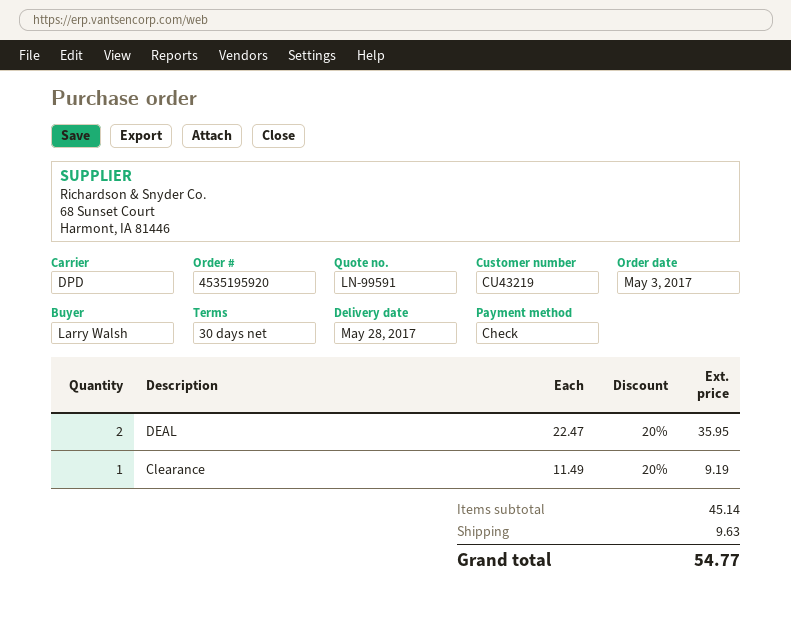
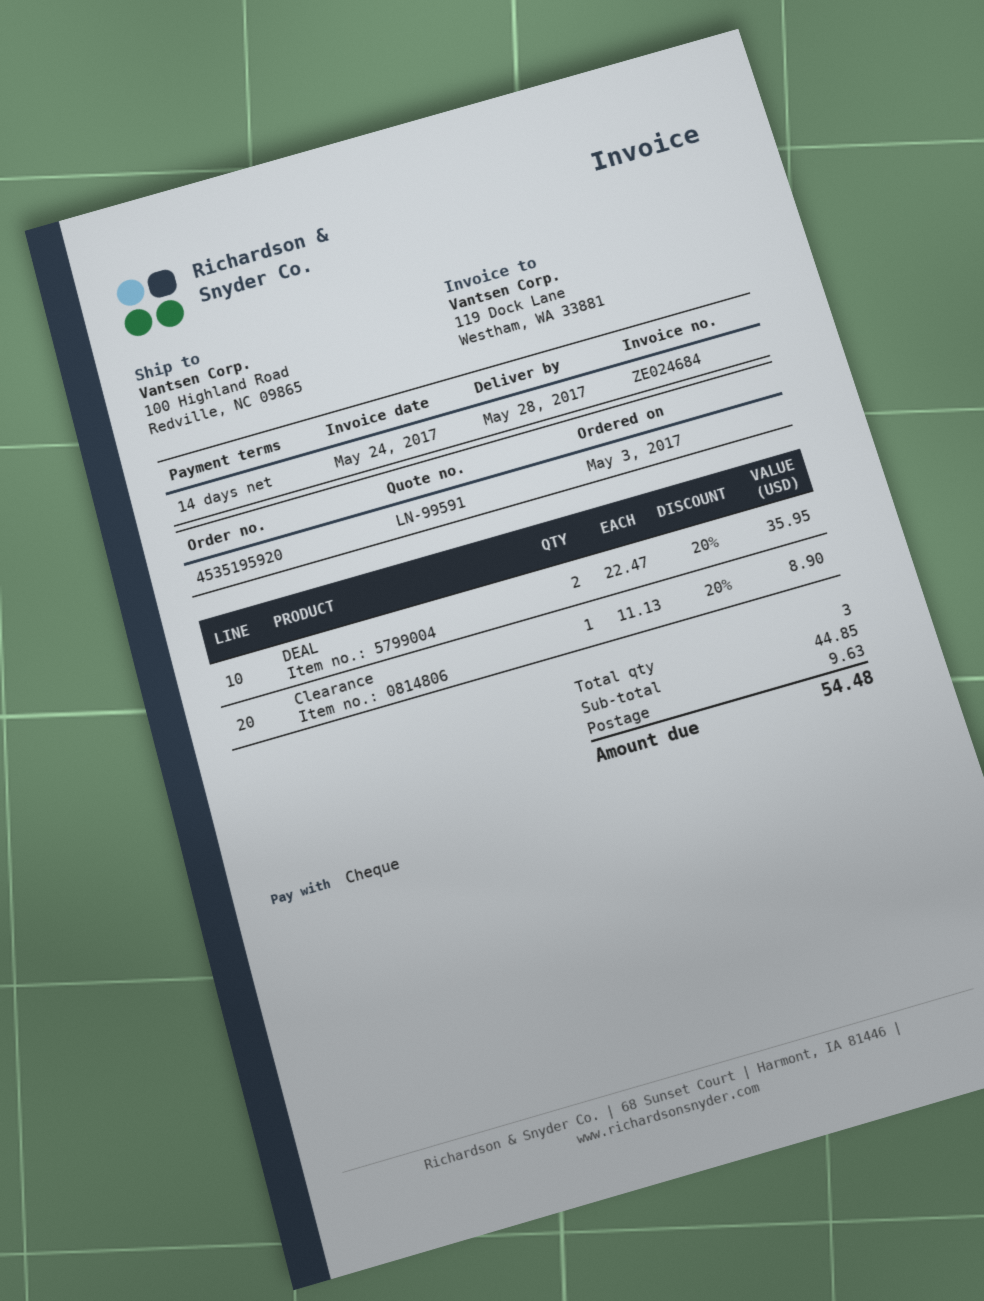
payment terms: 30 days -> 14 days
Clearance: 1 x 11.49 - 20% = 9.19 -> 1 x 11.13 - 20% = 8.90
subtotal: 45.14 -> 44.85
total: 54.77 -> 54.48

